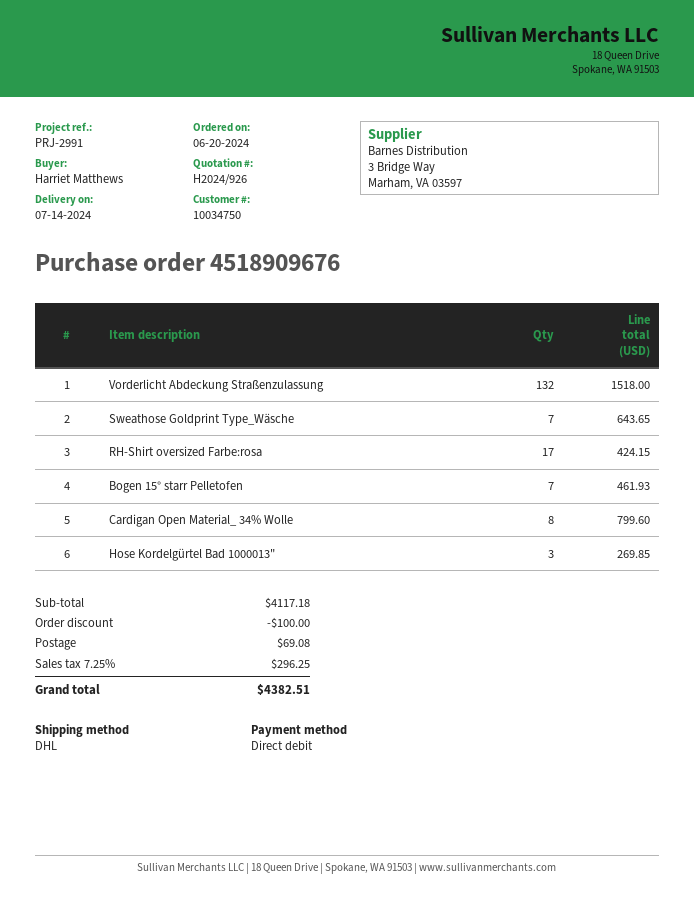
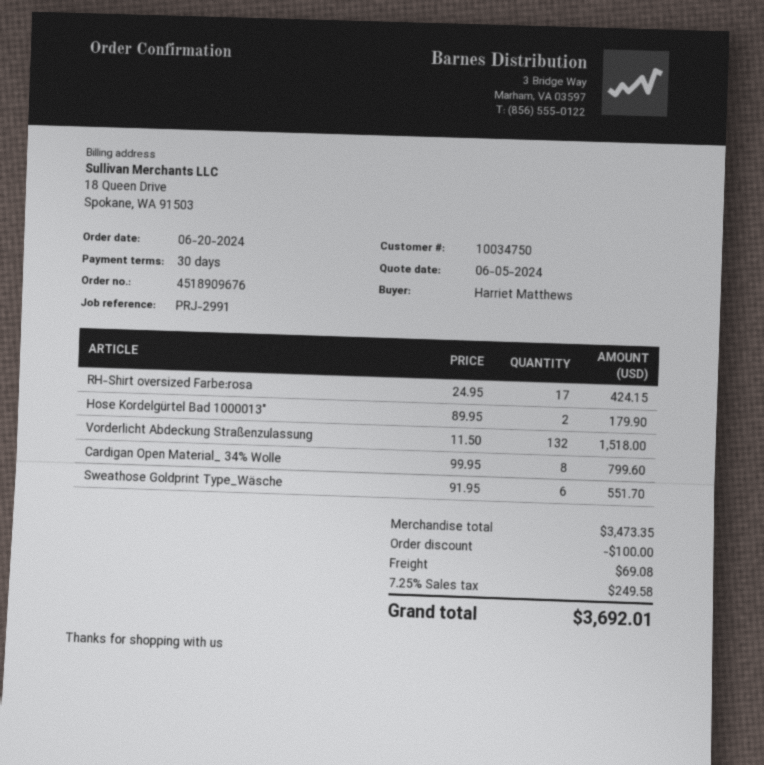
Sweathose Goldprint Type_Wäsche: 7 for 643.65 -> 6 for 551.70
Bogen 15° starr Pelletofen: 7 for 461.93 -> none
Hose Kordelgürtel Bad 1000013": 3 for 269.85 -> 2 for 179.90
subtotal: 4117.18 -> 3473.35
tax: 7.25% = 296.25 -> 7.25% = 249.58
total: 4382.51 -> 3692.01

